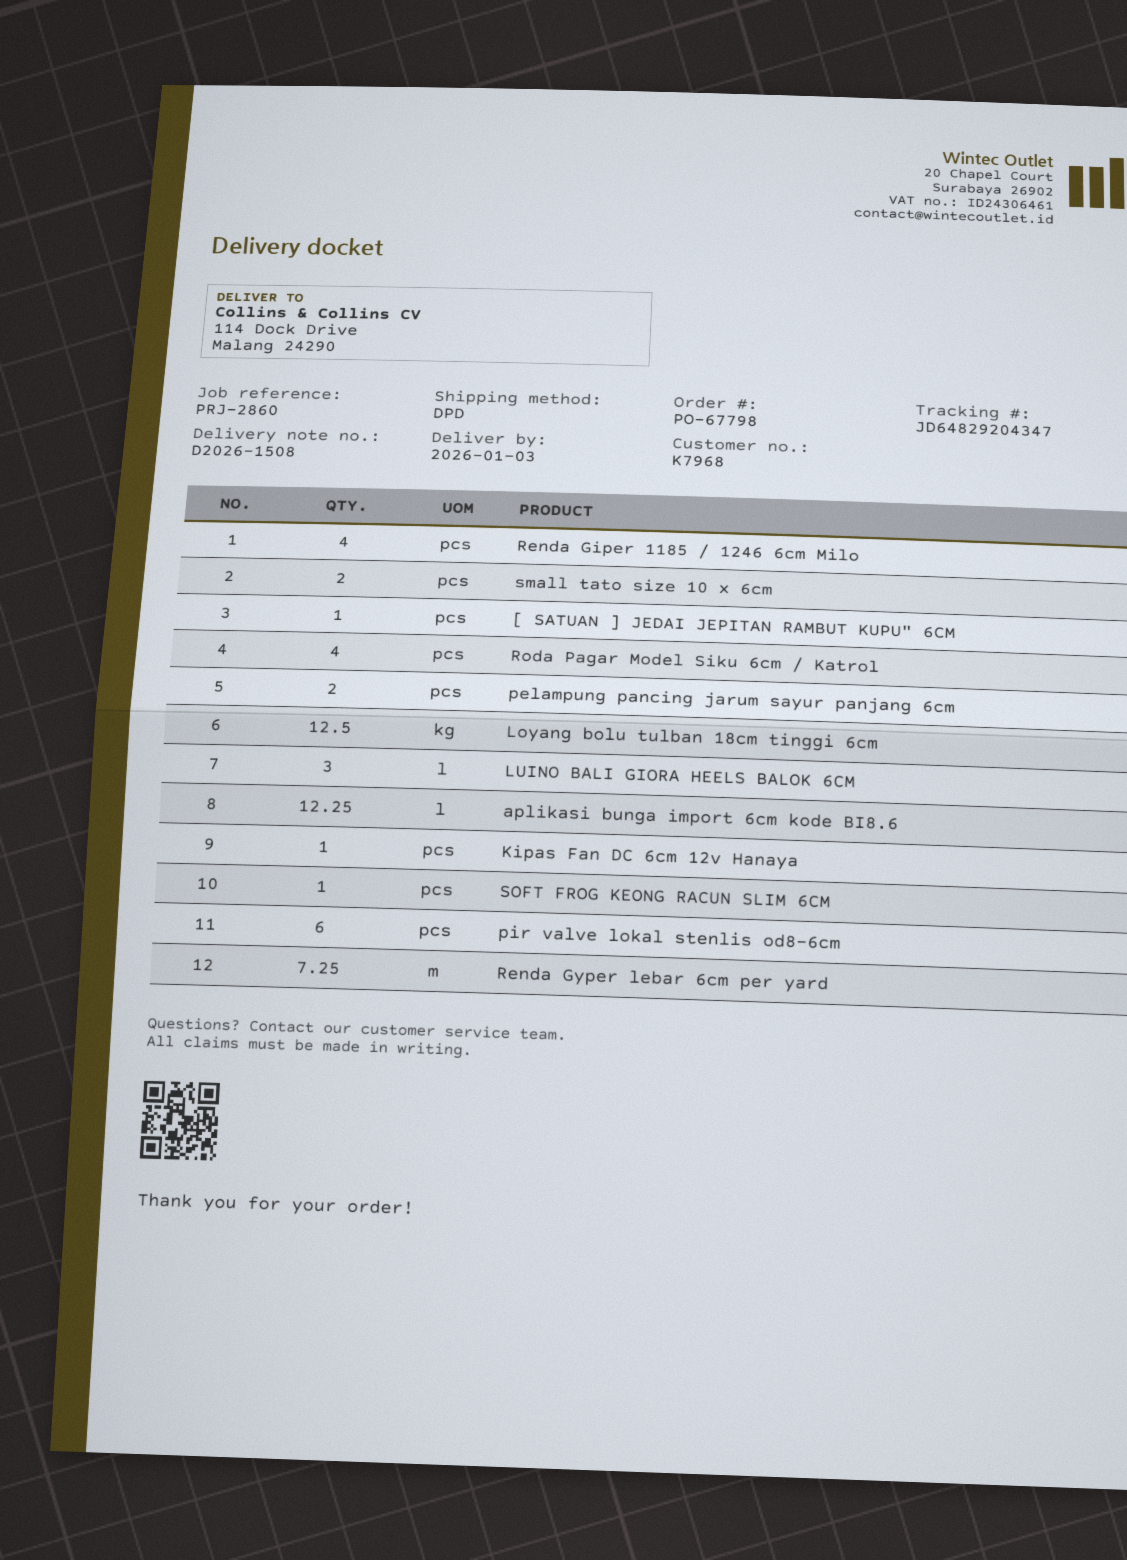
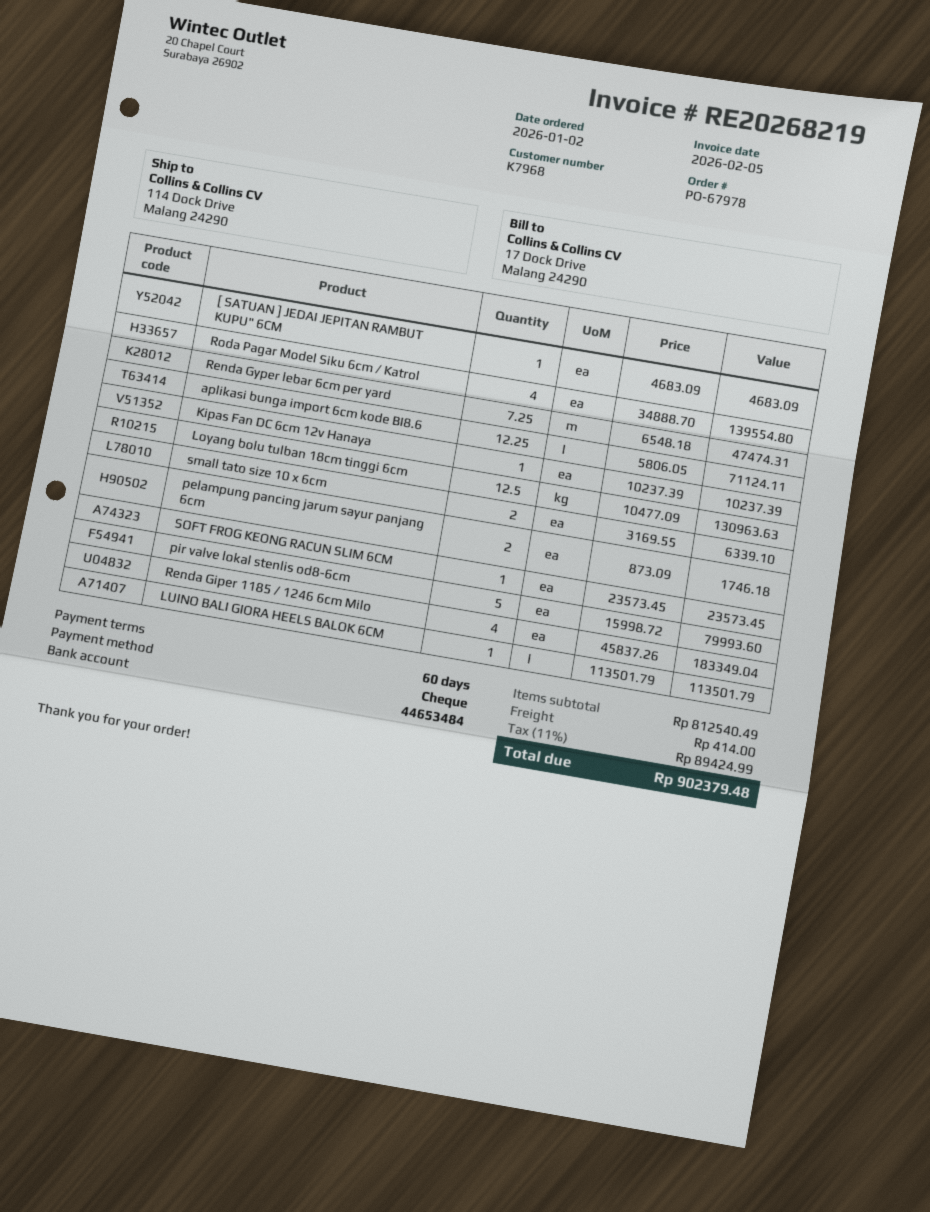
order number: PO-67798 -> PO-67978
LUINO BALI GIORA HEELS BALOK 6CM: 3 -> 1
pir valve lokal stenlis od8-6cm: 6 -> 5

